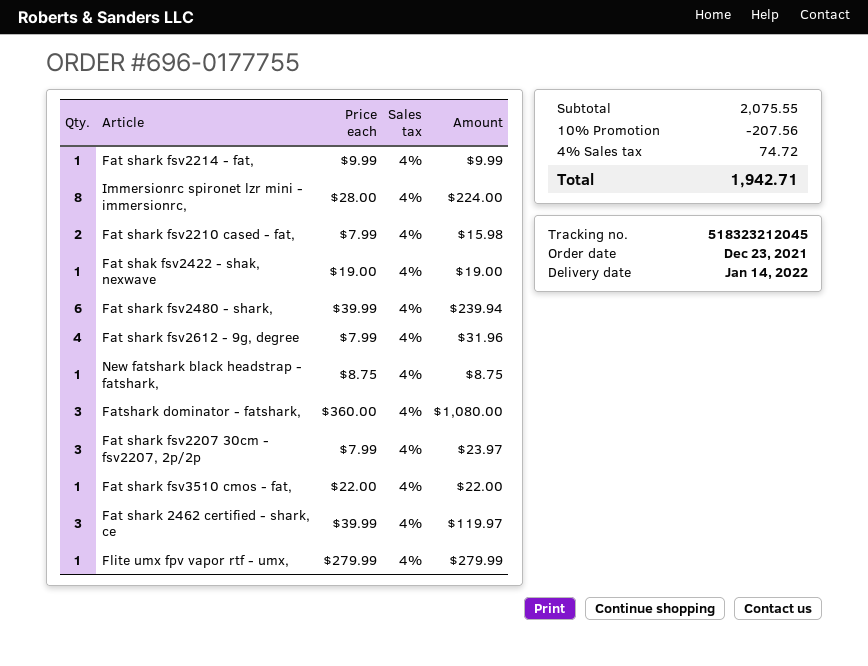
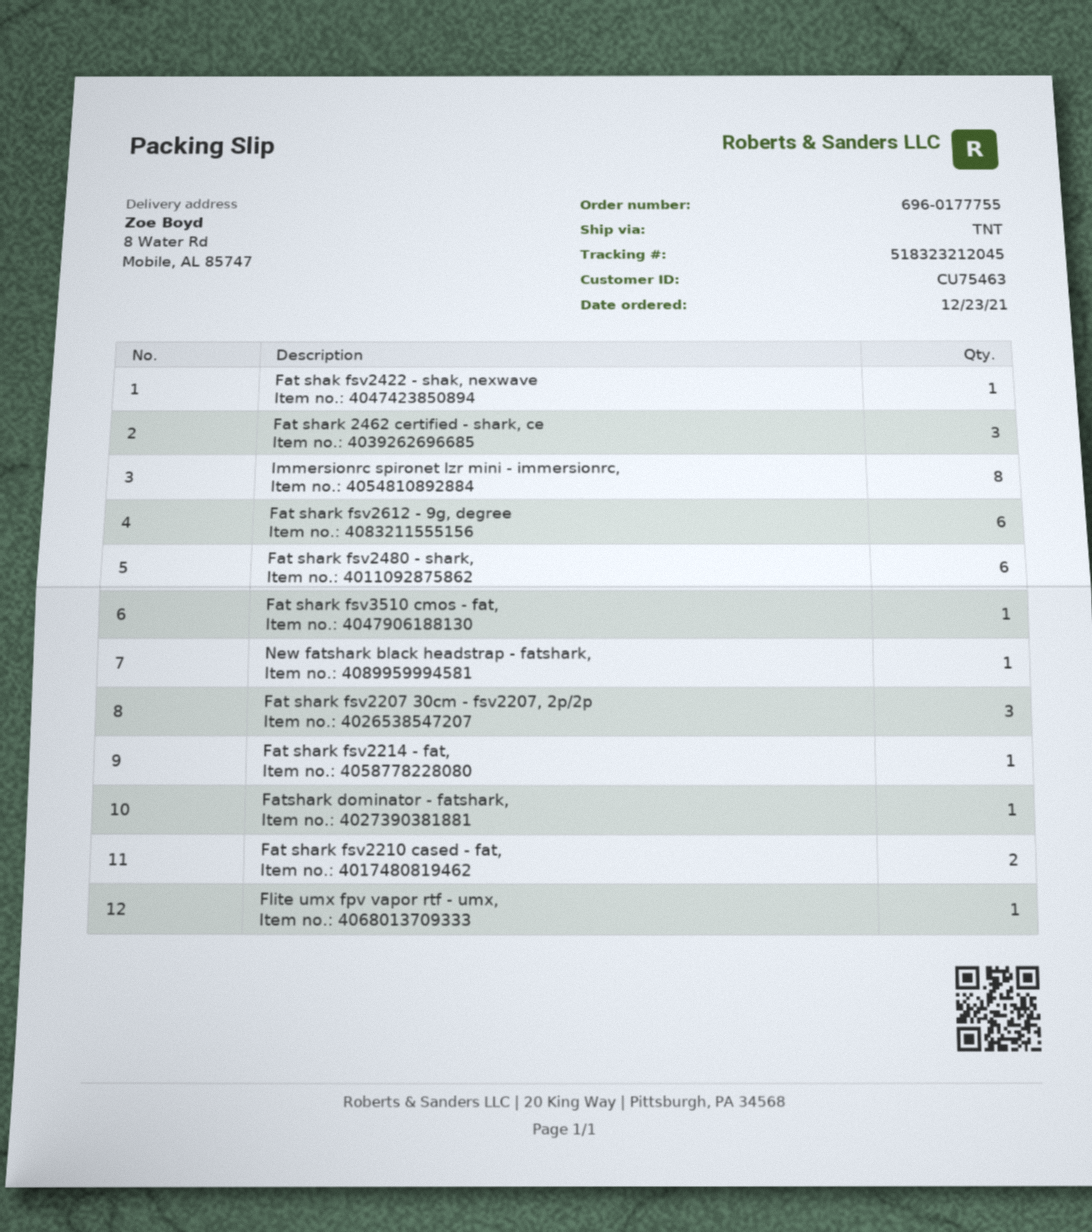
Fat shark fsv2612 - 9g, degree: 4 -> 6
Fatshark dominator - fatshark,: 3 -> 1

